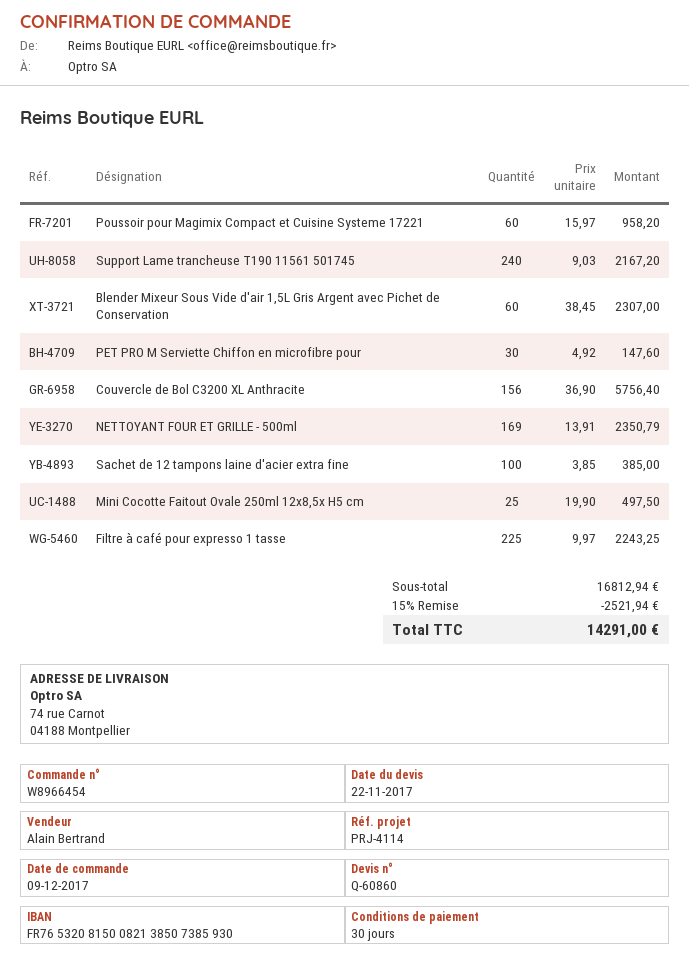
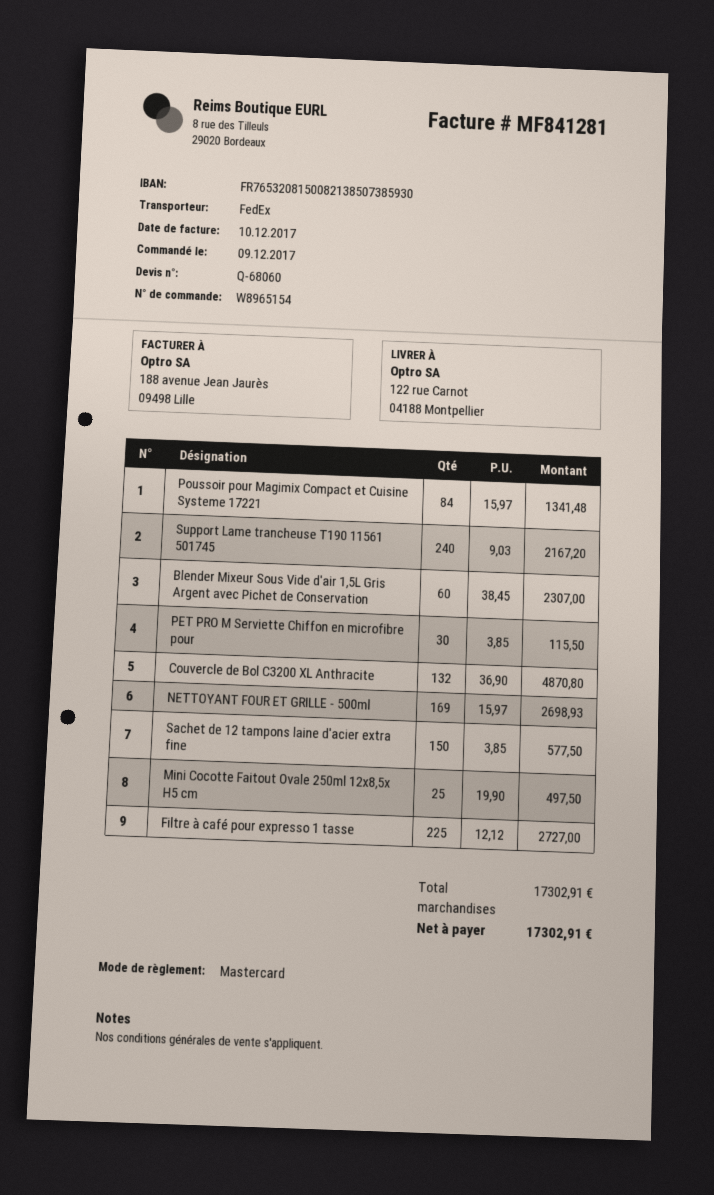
quote number: Q-60860 -> Q-68060
order number: W8966454 -> W8965154
ship to: 74 rue Carnot, 04188 Montpellier -> 122 rue Carnot, 04188 Montpellier
Poussoir pour Magimix Compact et Cuisine Systeme 17221: 60 x 15.97 = 958.20 -> 84 x 15.97 = 1341.48
PET PRO M Serviette Chiffon en microfibre pour: 30 x 4.92 = 147.60 -> 30 x 3.85 = 115.50
Couvercle de Bol C3200 XL Anthracite: 156 x 36.90 = 5756.40 -> 132 x 36.90 = 4870.80
NETTOYANT FOUR ET GRILLE - 500ml: 169 x 13.91 = 2350.79 -> 169 x 15.97 = 2698.93
Sachet de 12 tampons laine d'acier extra fine: 100 x 3.85 = 385.00 -> 150 x 3.85 = 577.50
Filtre à café pour expresso 1 tasse: 225 x 9.97 = 2243.25 -> 225 x 12.12 = 2727.00
subtotal: 16812.94 -> 17302.91
discount: 15% = 2521.94 -> none
total: 14291.00 -> 17302.91

